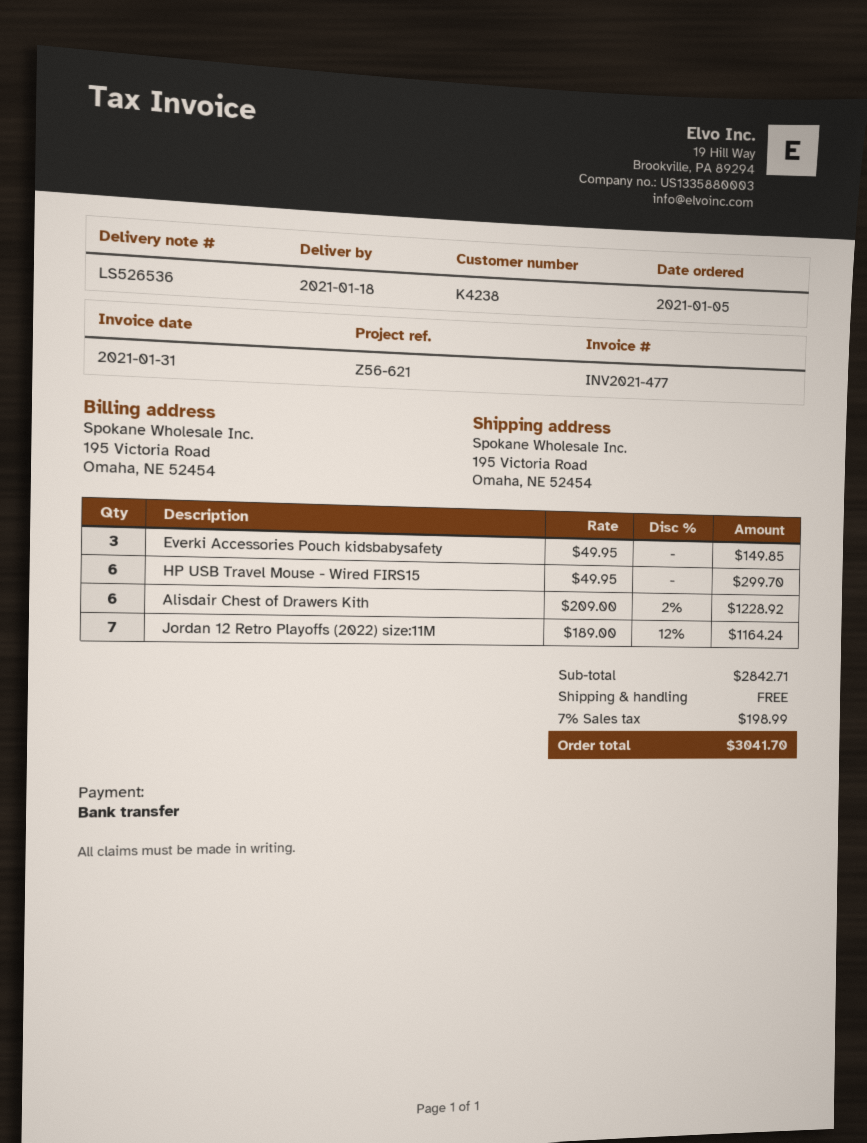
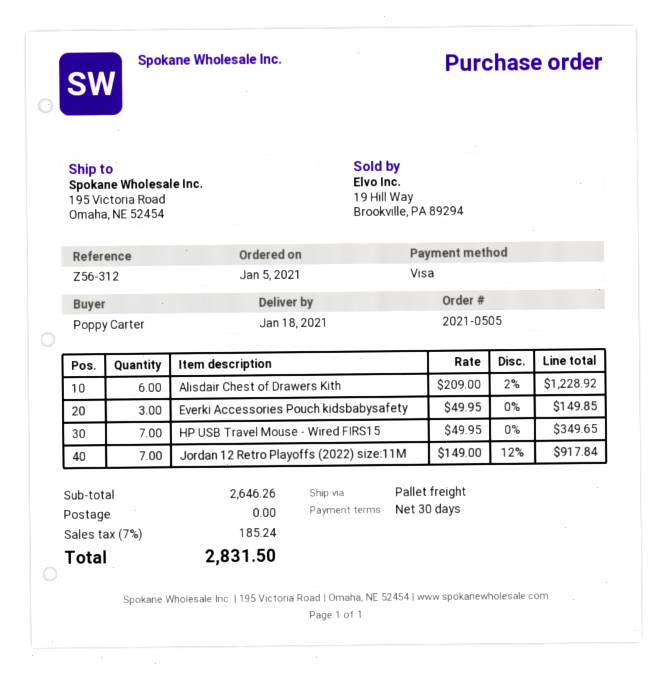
reference: Z56-621 -> Z56-312
payment method: bank transfer -> Visa
HP USB Travel Mouse - Wired FIRS15: 6 x 49.95 = 299.70 -> 7 x 49.95 = 349.65
Jordan 12 Retro Playoffs (2022) size:11M: 7 x 189.00 - 12% = 1164.24 -> 7 x 149.00 - 12% = 917.84
subtotal: 2842.71 -> 2646.26
tax: 7% = 198.99 -> 7% = 185.24
total: 3041.70 -> 2831.50

